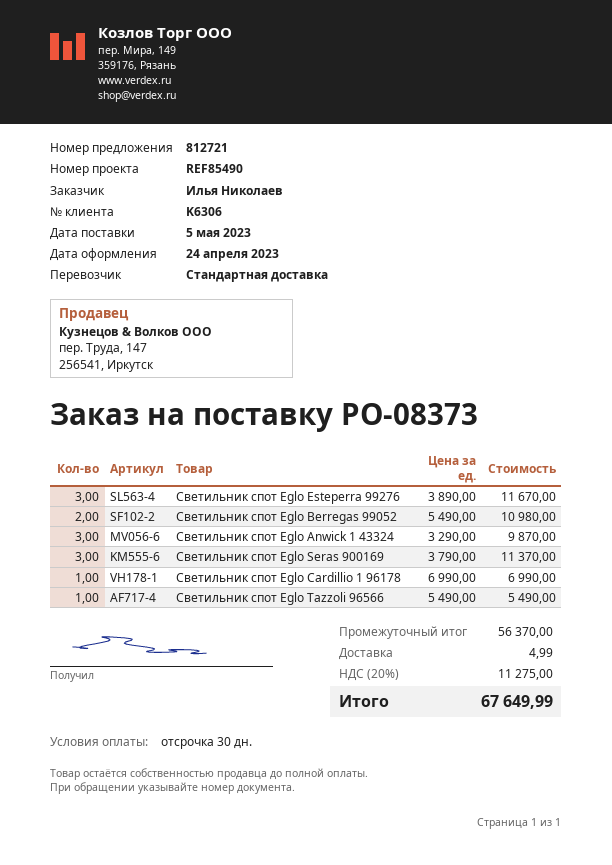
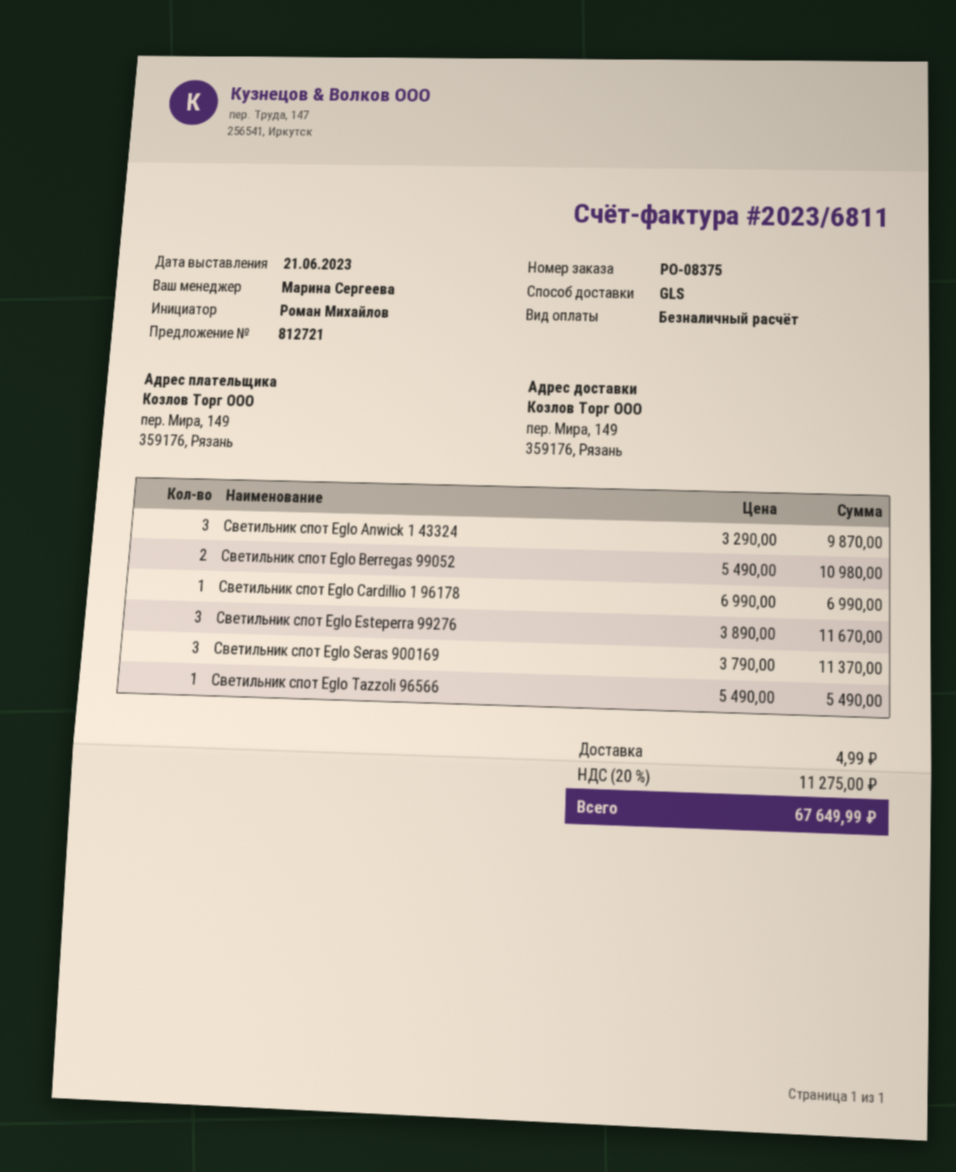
order number: PO-08373 -> PO-08375
ordered by: Илья Николаев -> Роман Михайлов
shipping method: standard -> GLS

